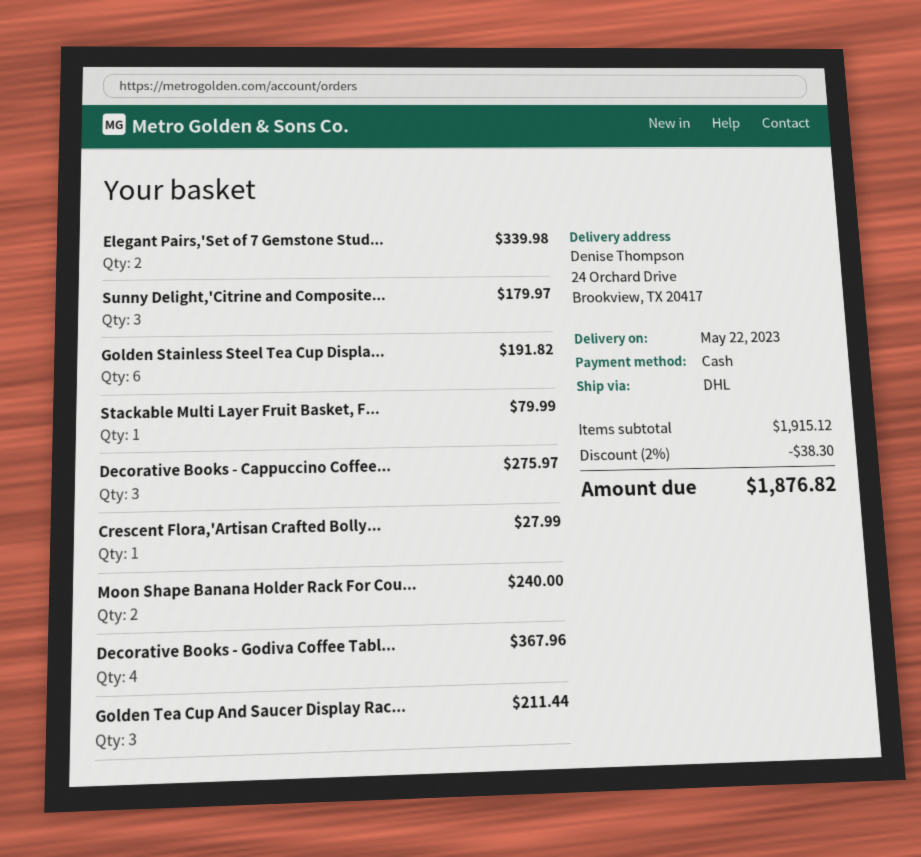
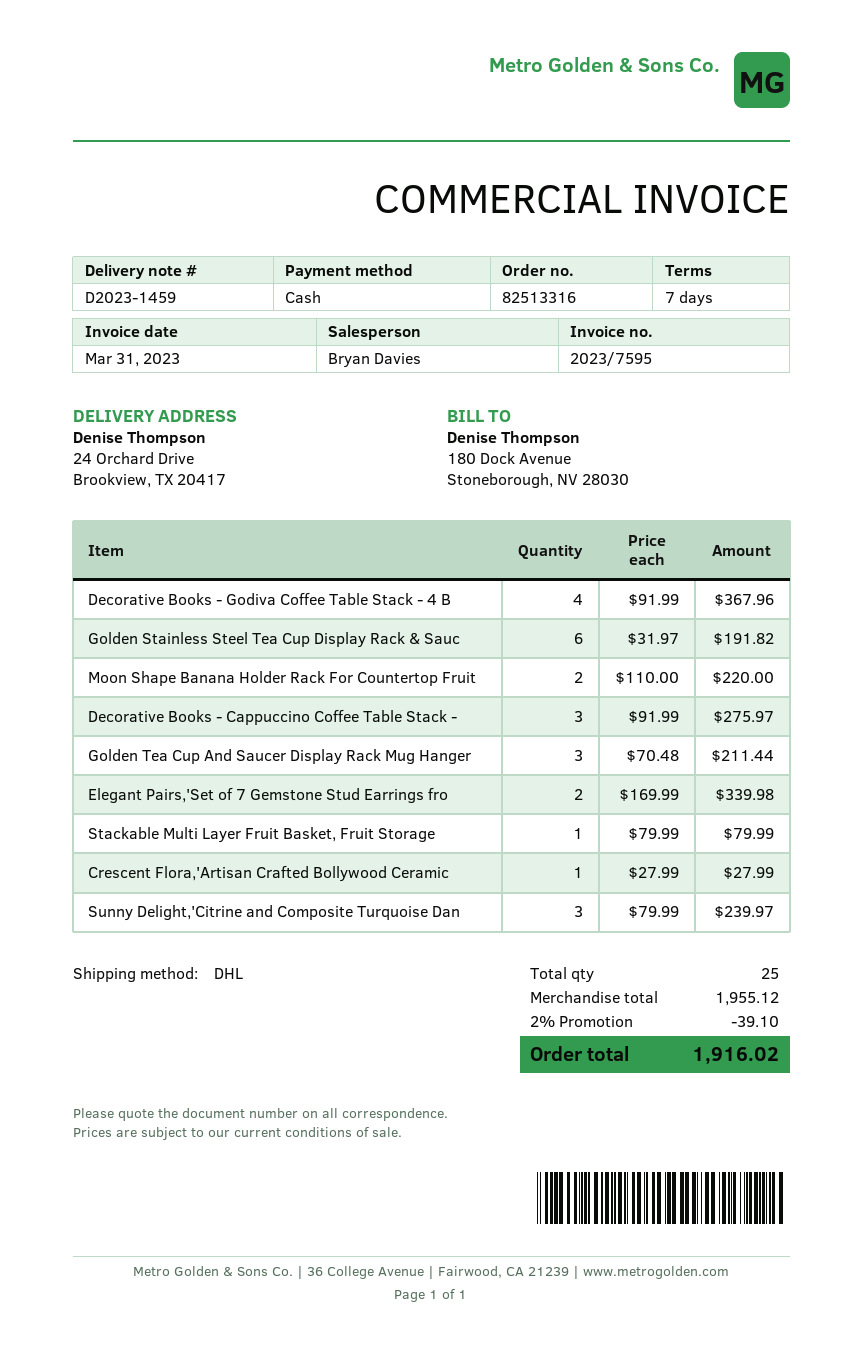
Sunny Delight,'Citrine and Composite...: 3 for 179.97 -> 3 for 239.97
Moon Shape Banana Holder Rack For Cou...: 2 for 240.00 -> 2 for 220.00
subtotal: 1915.12 -> 1955.12
discount: 2% = 38.30 -> 2% = 39.10
total: 1876.82 -> 1916.02

